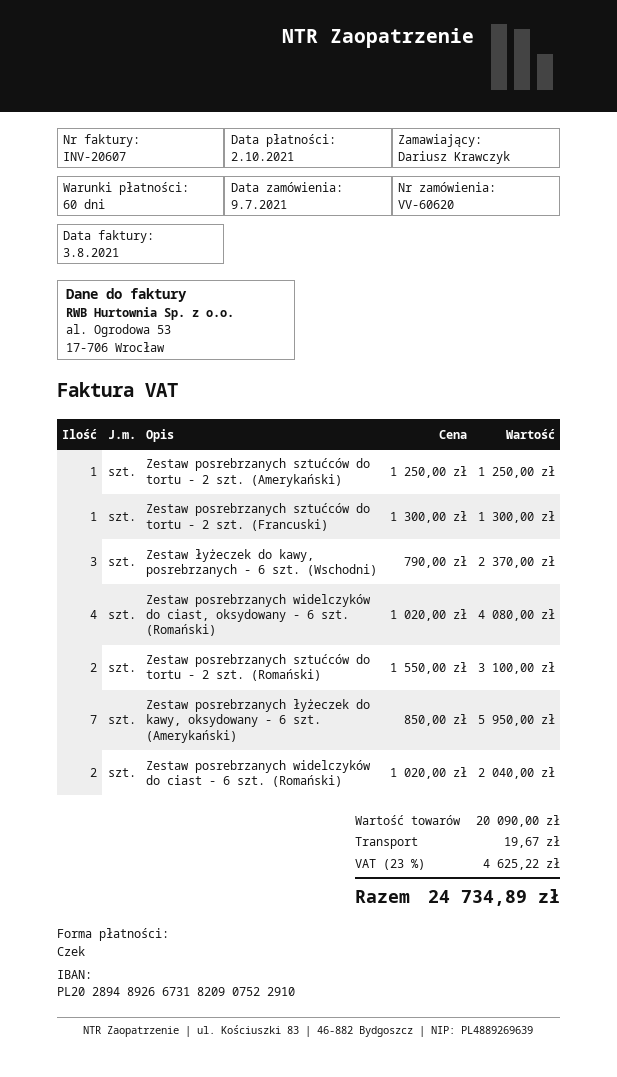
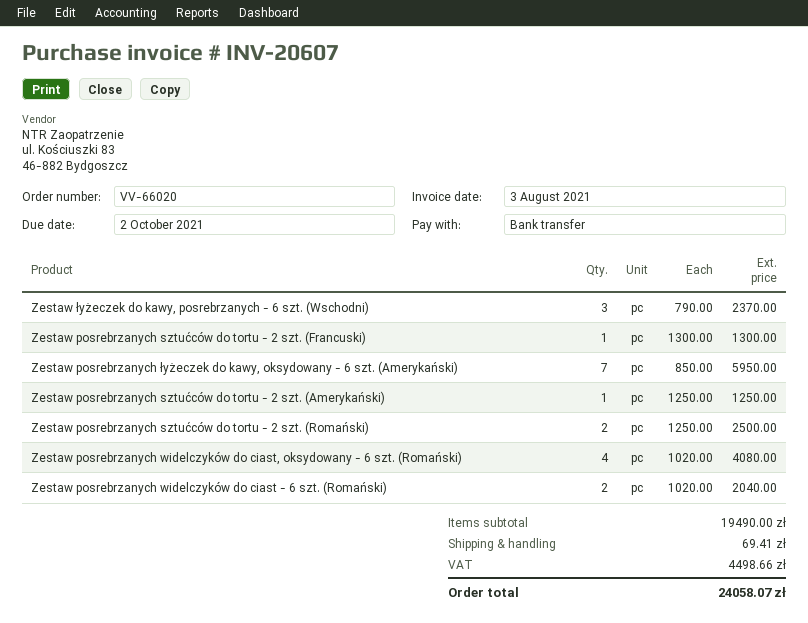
order number: VV-60620 -> VV-66020
payment method: cheque -> bank transfer
Zestaw posrebrzanych sztućców do tortu - 2 szt. (Romański): 2 x 1550.00 = 3100.00 -> 2 x 1250.00 = 2500.00
subtotal: 20090.00 -> 19490.00
shipping: 19.67 -> 69.41
tax: 4625.22 -> 4498.66
total: 24734.89 -> 24058.07

